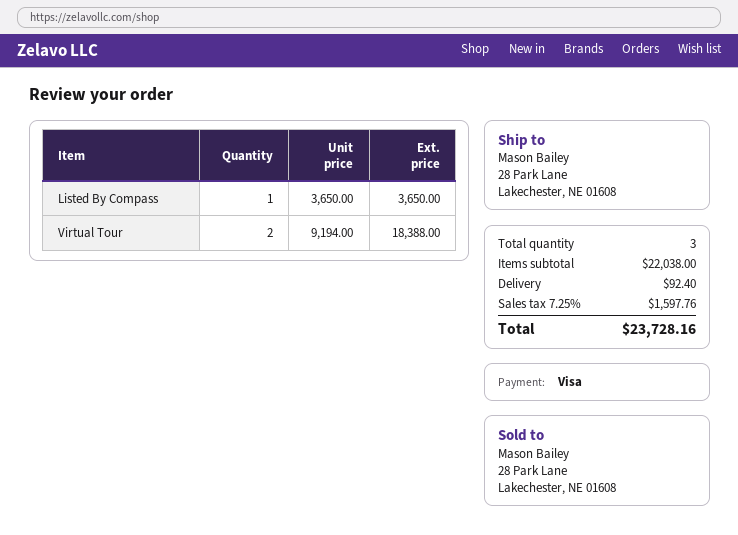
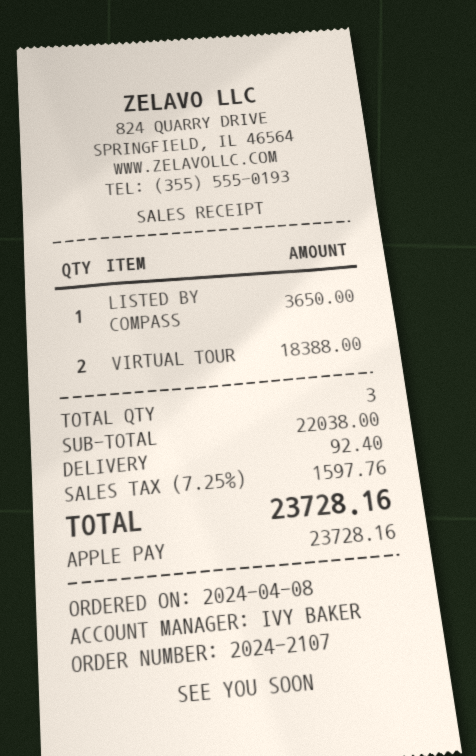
payment method: Visa -> Apple Pay

